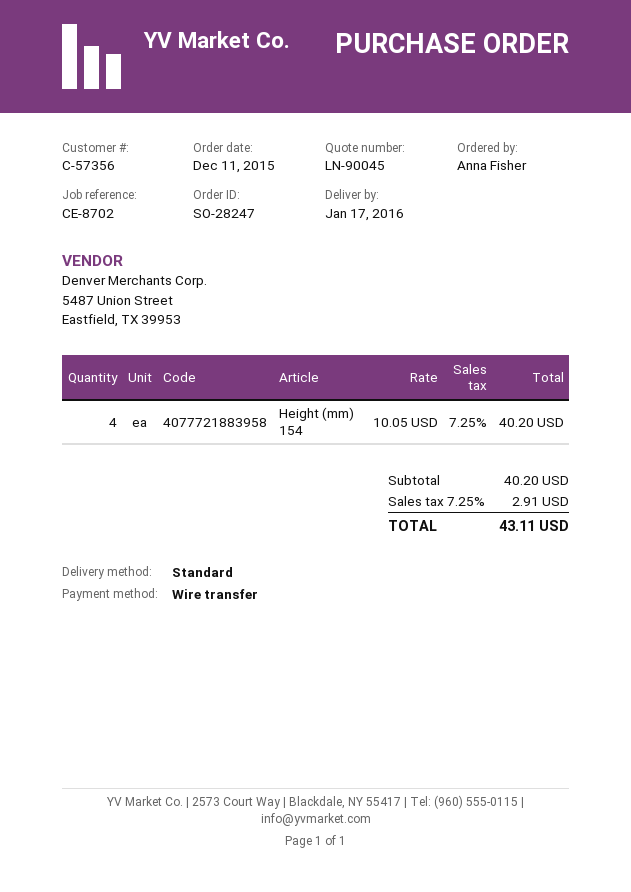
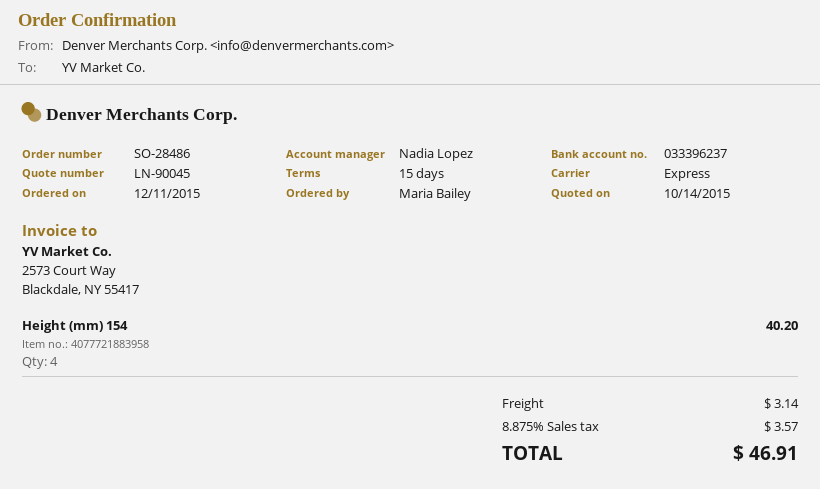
order number: SO-28247 -> SO-28486
ordered by: Anna Fisher -> Maria Bailey
shipping method: standard -> express
shipping: none -> 3.14
tax: 7.25% = 2.91 -> 8.875% = 3.57
total: 43.11 -> 46.91

